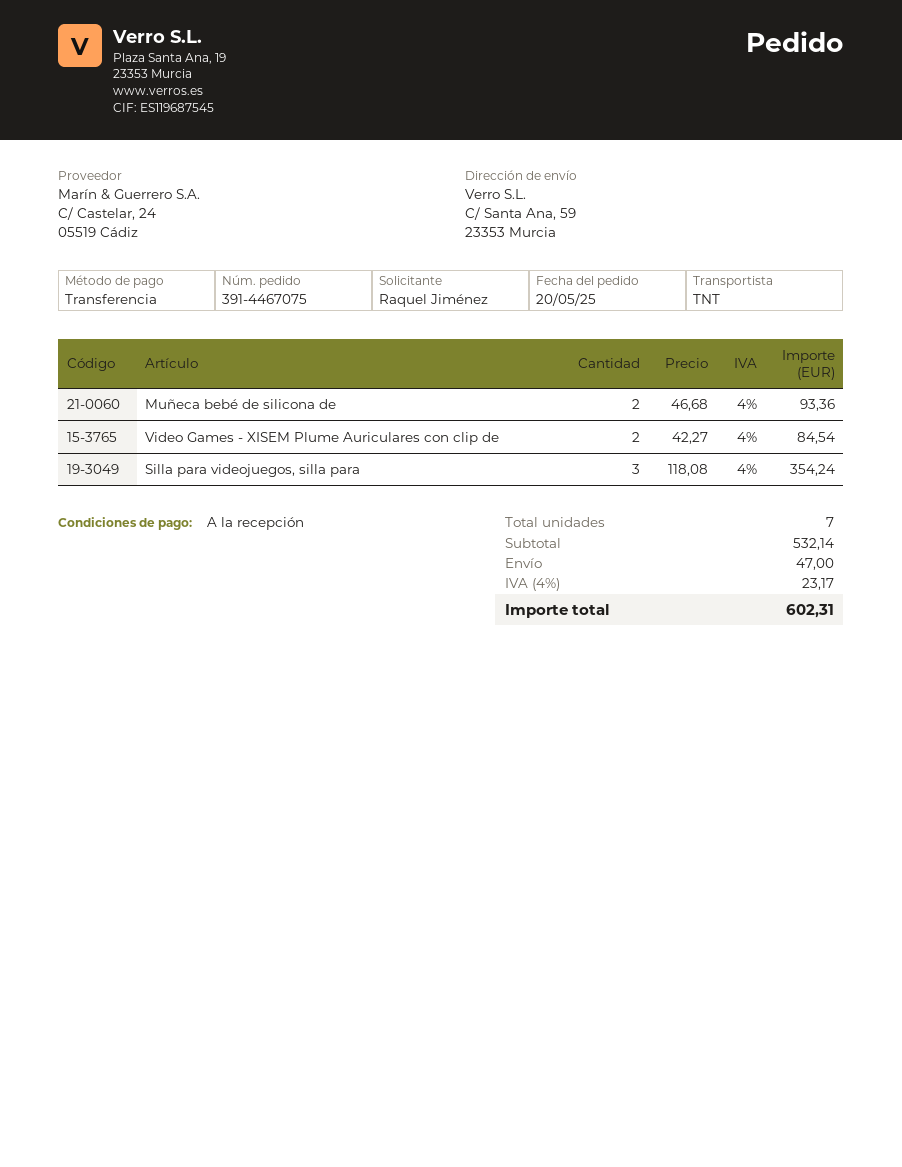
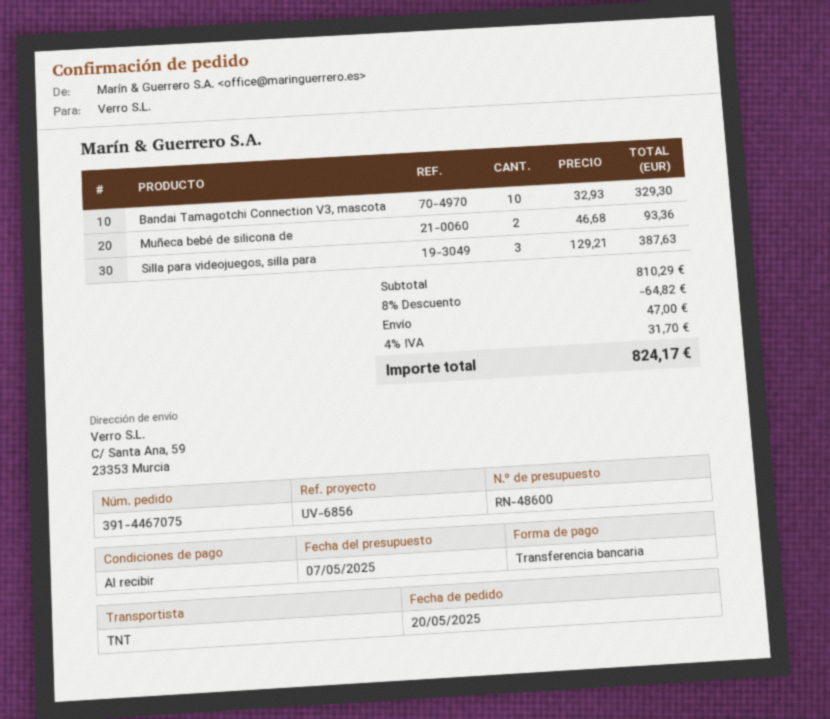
Video Games - XISEM Plume Auriculares con clip de: 2 x 42.27 = 84.54 -> none
Silla para videojuegos, silla para: 3 x 118.08 = 354.24 -> 3 x 129.21 = 387.63
Bandai Tamagotchi Connection V3, mascota: none -> 10 x 32.93 = 329.30
subtotal: 532.14 -> 810.29
discount: none -> 8% = 64.82
tax: 4% = 23.17 -> 4% = 31.70
total: 602.31 -> 824.17

